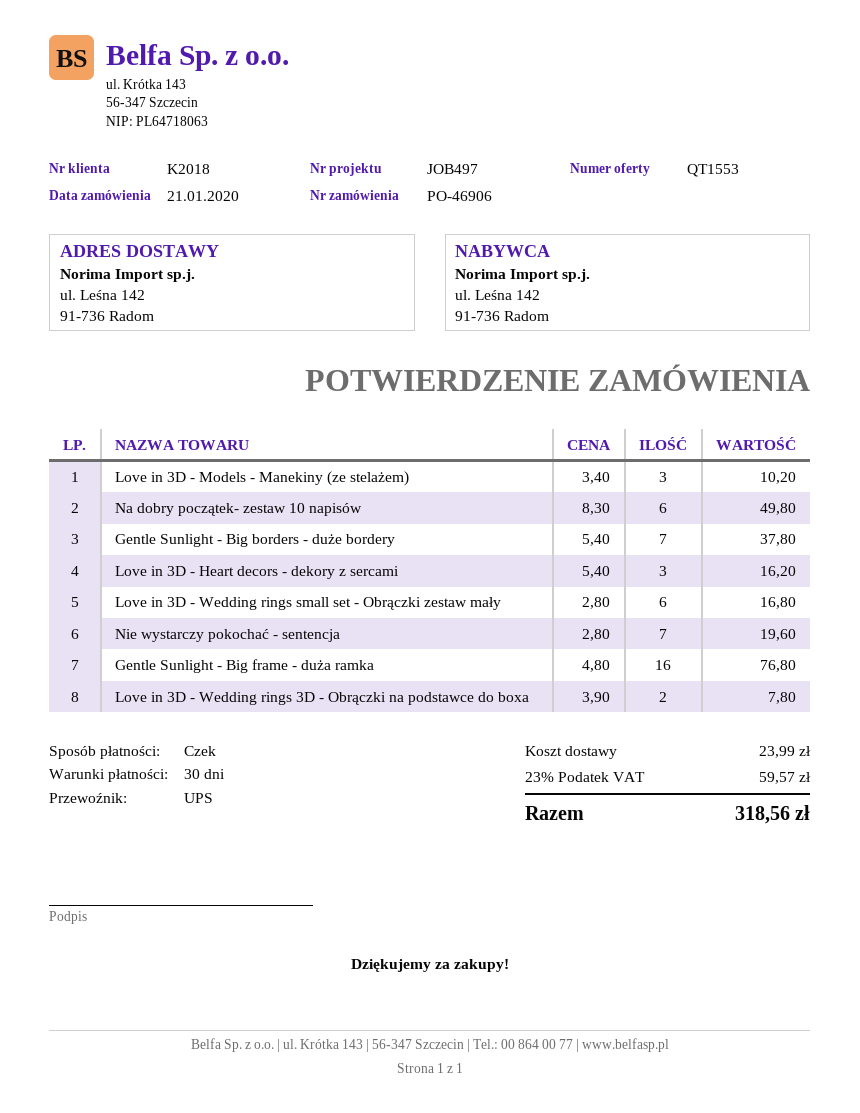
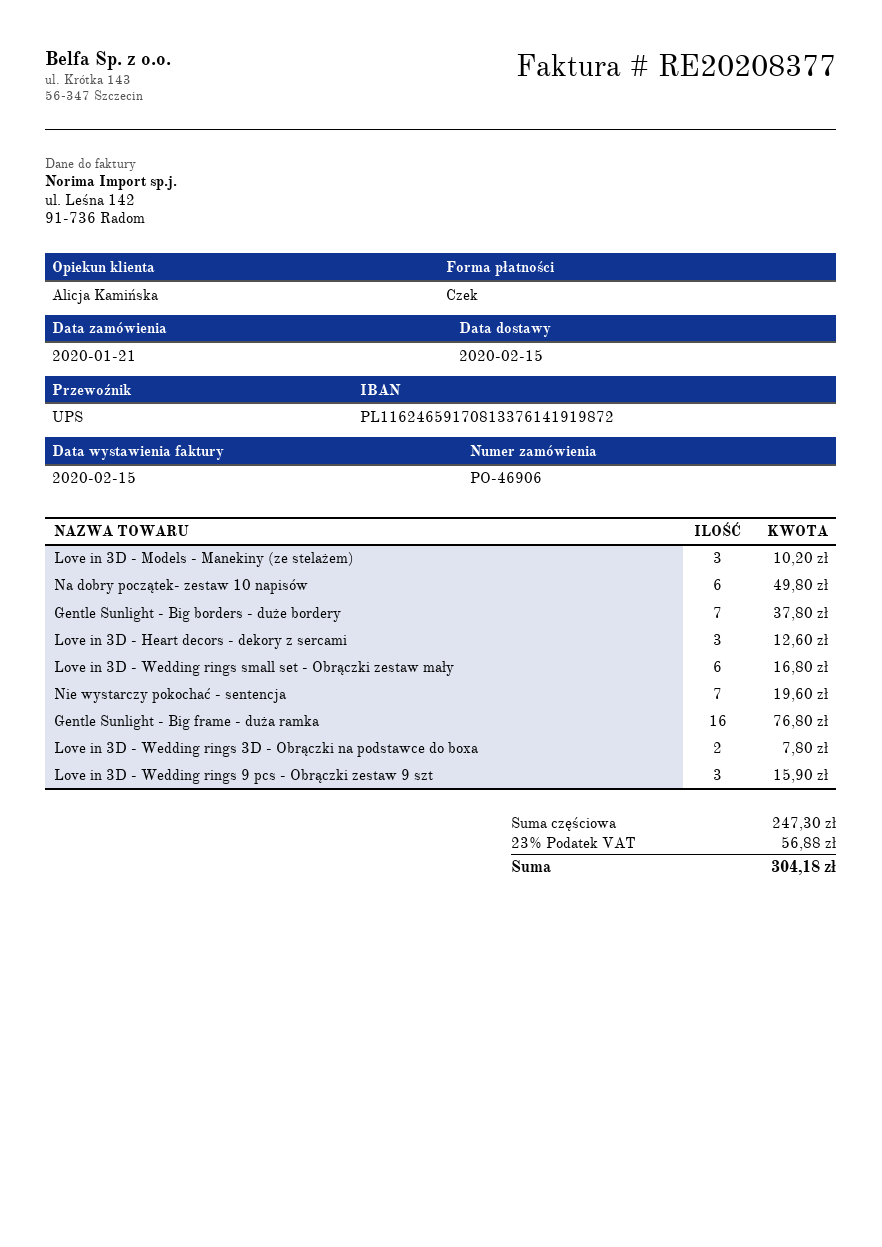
Love in 3D - Heart decors - dekory z sercami: 3 for 16.20 -> 3 for 12.60
Love in 3D - Wedding rings 9 pcs - Obrączki zestaw 9 szt: none -> 3 for 15.90
shipping: 23.99 -> none
tax: 23% = 59.57 -> 23% = 56.88
total: 318.56 -> 304.18

